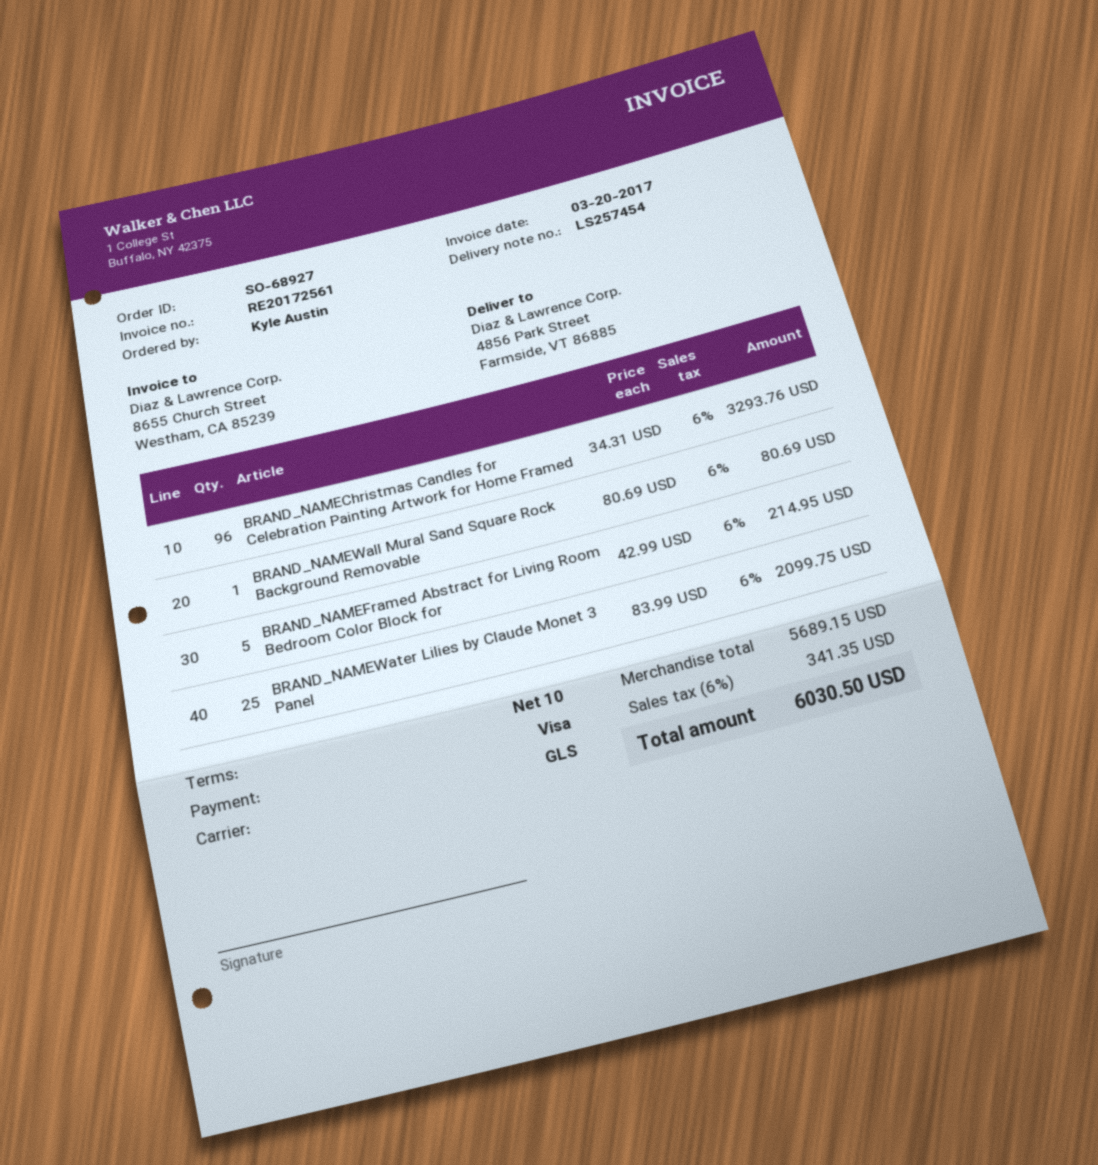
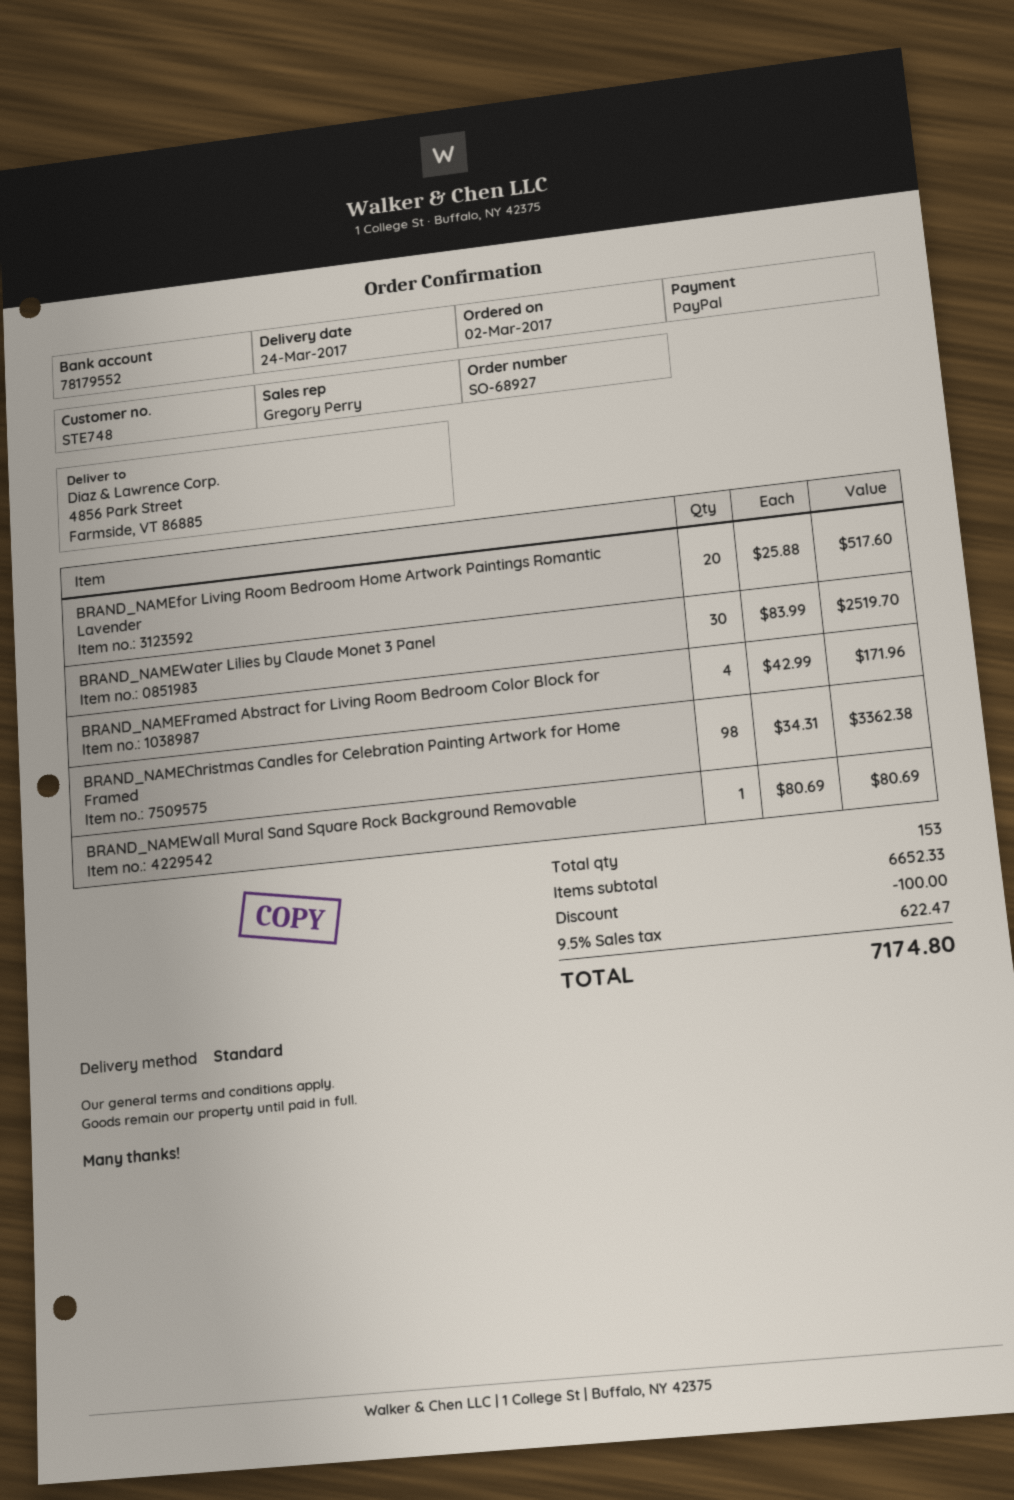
payment method: Visa -> PayPal
shipping method: GLS -> standard
BRAND_NAMEChristmas Candles for Celebration Painting Artwork for Home Framed: 96 x 34.31 = 3293.76 -> 98 x 34.31 = 3362.38
BRAND_NAMEFramed Abstract for Living Room Bedroom Color Block for: 5 x 42.99 = 214.95 -> 4 x 42.99 = 171.96
BRAND_NAMEWater Lilies by Claude Monet 3 Panel: 25 x 83.99 = 2099.75 -> 30 x 83.99 = 2519.70
BRAND_NAMEfor Living Room Bedroom Home Artwork Paintings Romantic Lavender: none -> 20 x 25.88 = 517.60
subtotal: 5689.15 -> 6652.33
discount: none -> 100.00
tax: 6% = 341.35 -> 9.5% = 622.47
total: 6030.50 -> 7174.80

